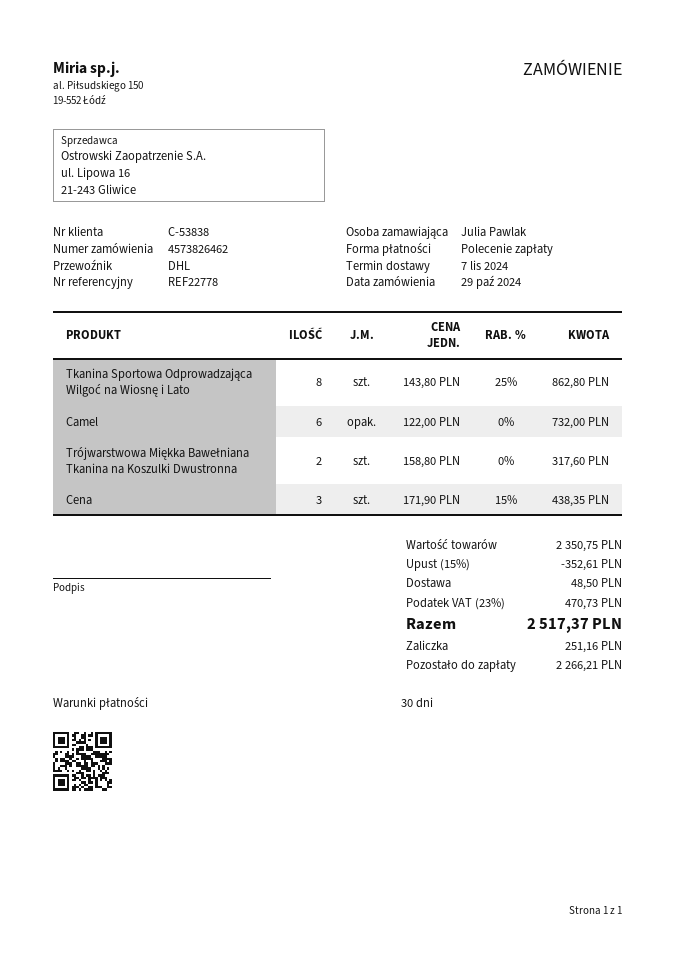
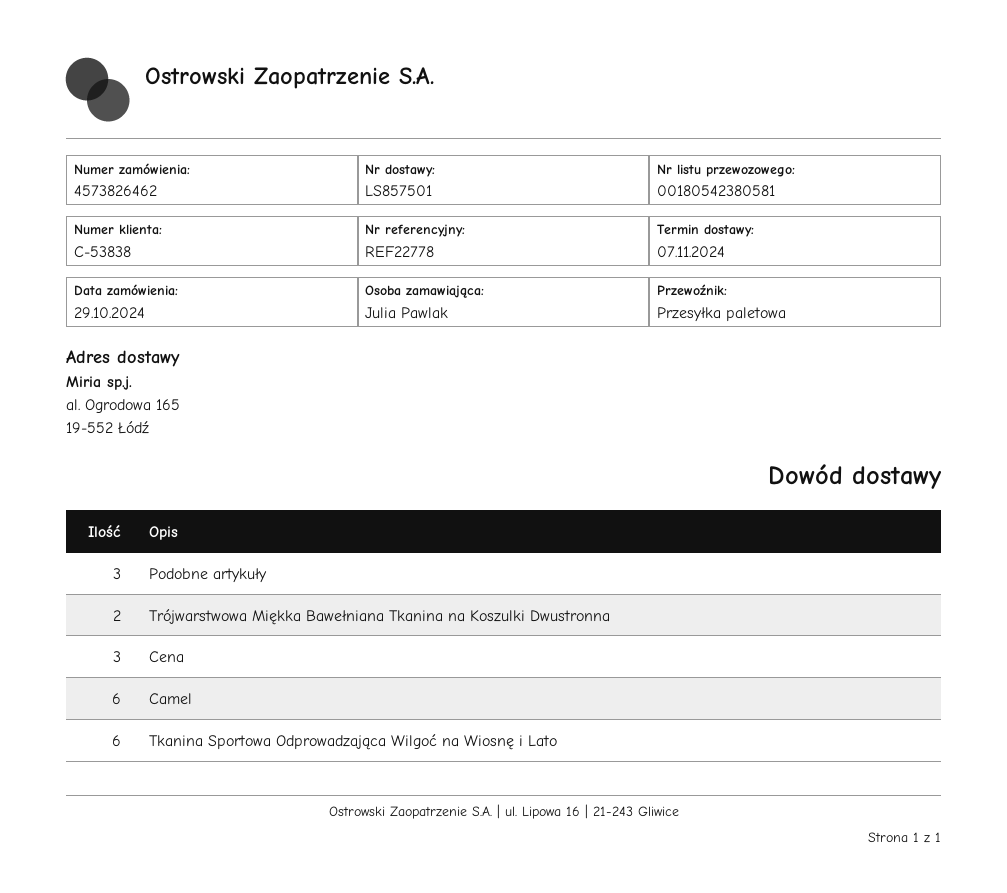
shipping method: DHL -> pallet freight
Tkanina Sportowa Odprowadzająca Wilgoć na Wiosnę i Lato: 8 -> 6
Podobne artykuły: none -> 3

